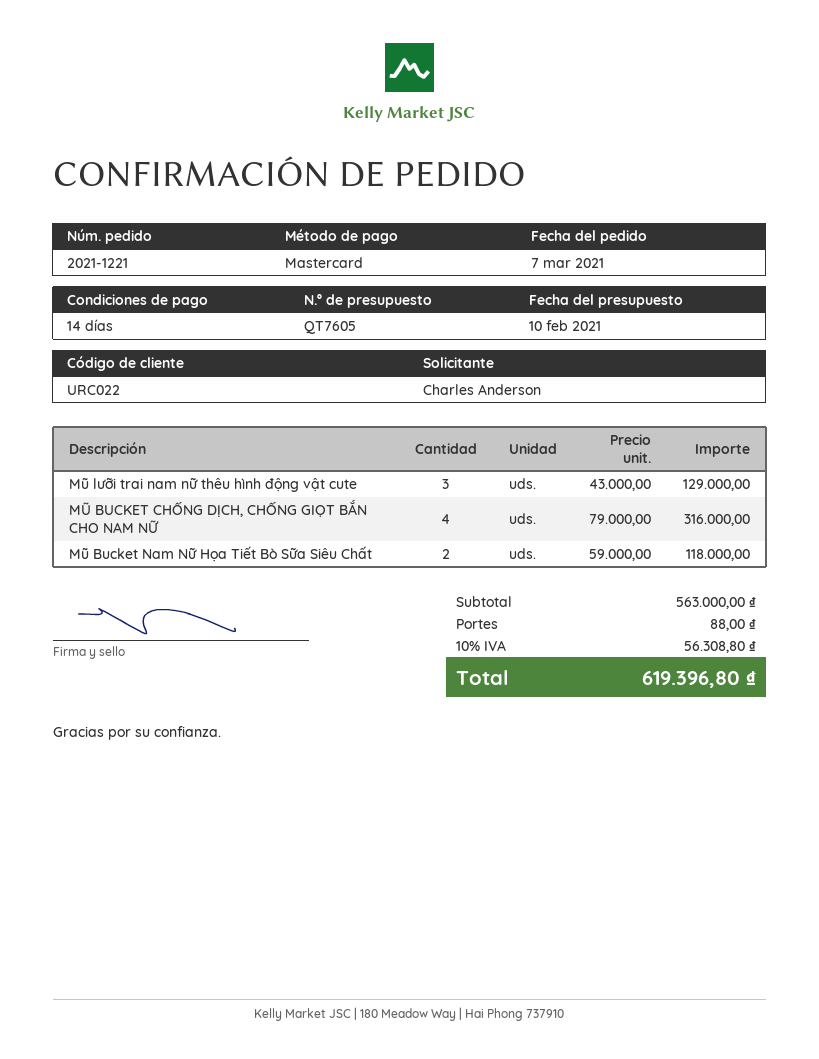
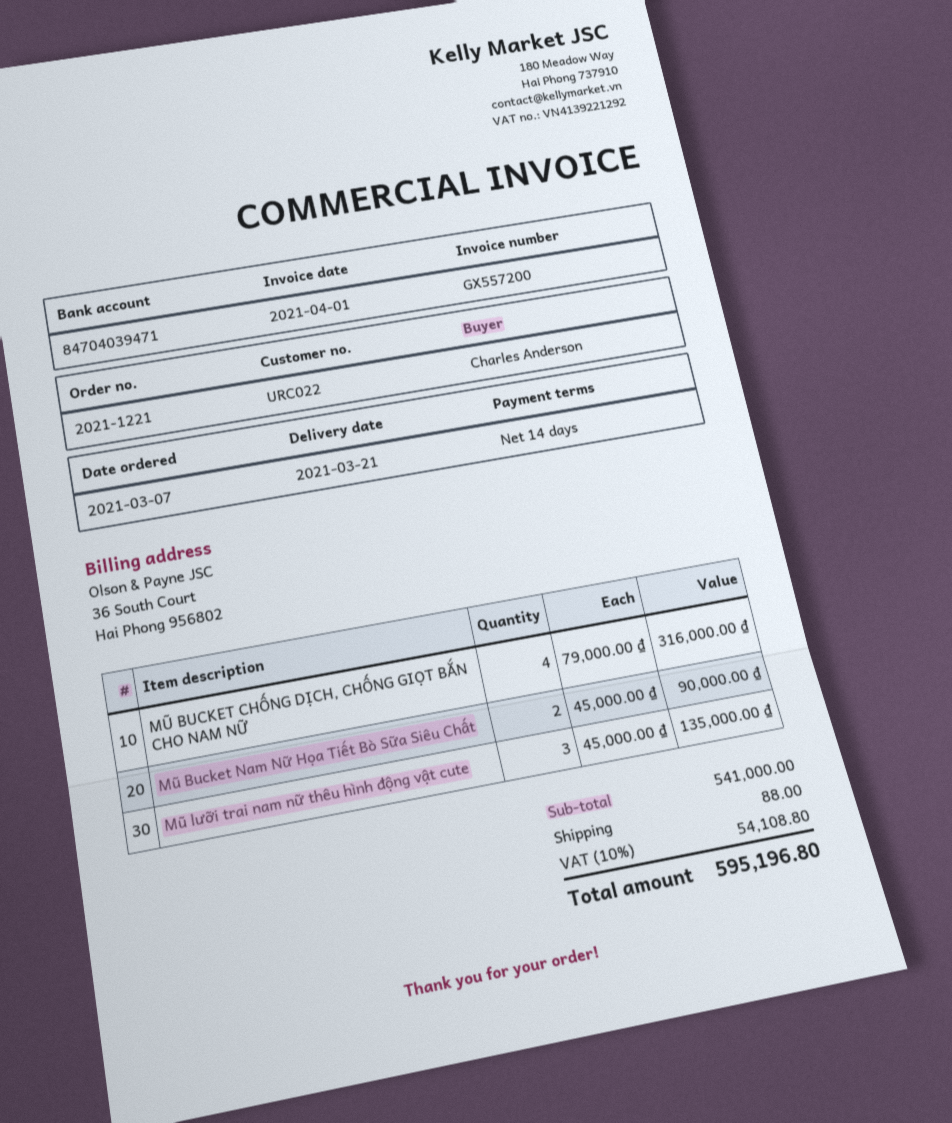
Mũ lưỡi trai nam nữ thêu hình động vật cute: 3 x 43000.00 = 129000.00 -> 3 x 45000.00 = 135000.00
Mũ Bucket Nam Nữ Họa Tiết Bò Sữa Siêu Chất: 2 x 59000.00 = 118000.00 -> 2 x 45000.00 = 90000.00
subtotal: 563000.00 -> 541000.00
tax: 10% = 56308.80 -> 10% = 54108.80
total: 619396.80 -> 595196.80

